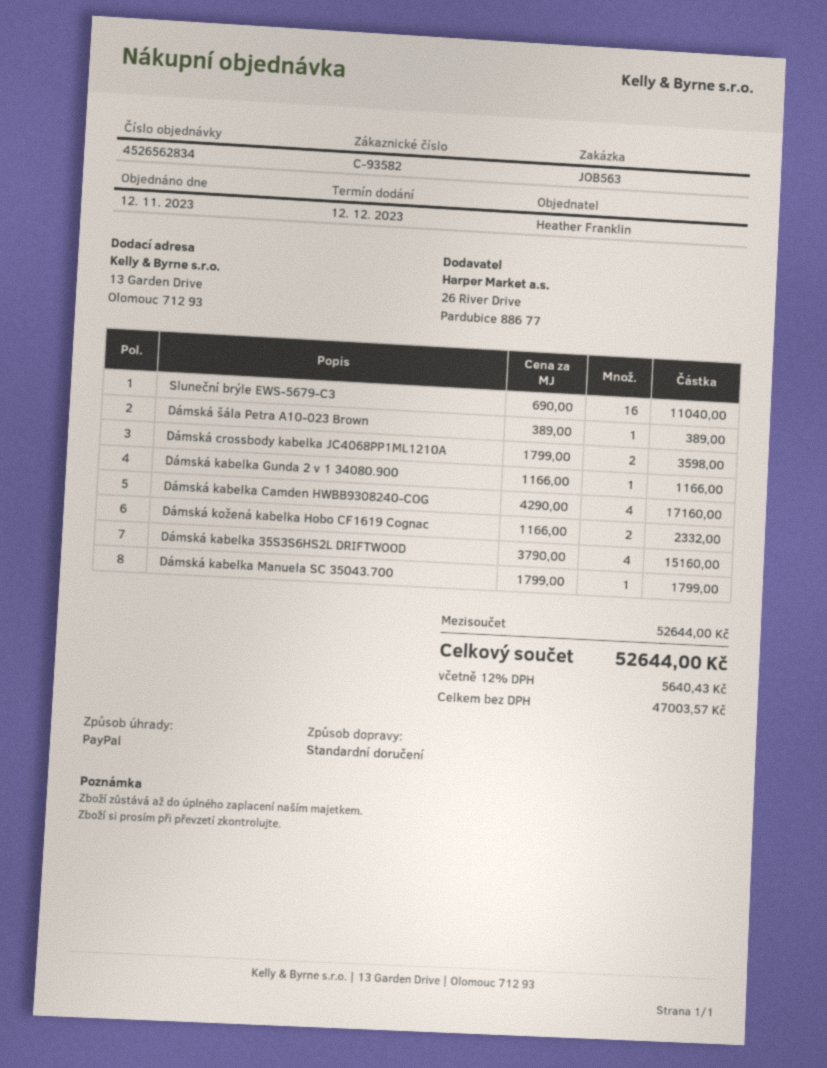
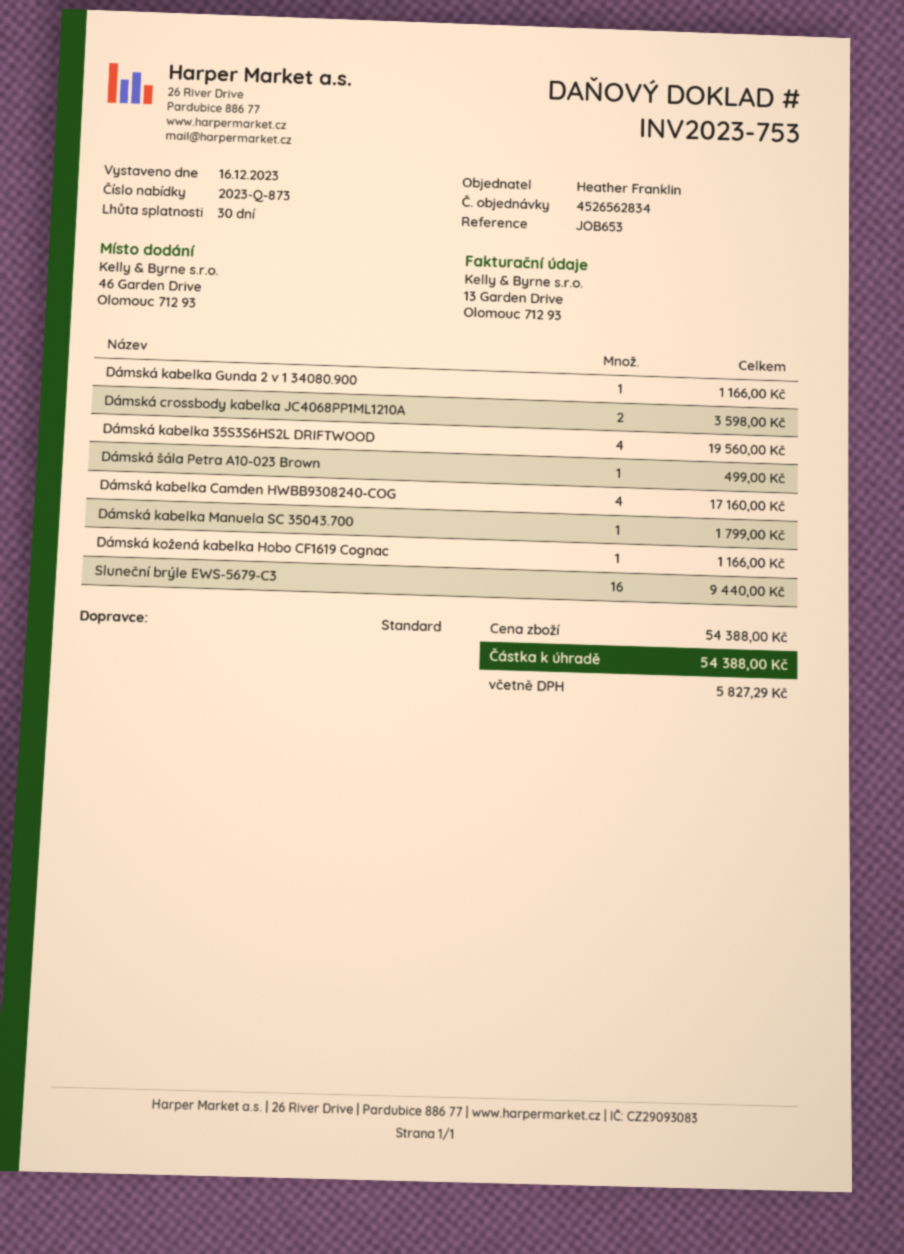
reference: JOB563 -> JOB653
ship to: 13 Garden Drive, Olomouc 712 93 -> 46 Garden Drive, Olomouc 712 93
Sluneční brýle EWS-5679-C3: 16 for 11040.00 -> 16 for 9440.00
Dámská šála Petra A10-023 Brown: 1 for 389.00 -> 1 for 499.00
Dámská kožená kabelka Hobo CF1619 Cognac: 2 for 2332.00 -> 1 for 1166.00
Dámská kabelka 35S3S6HS2L DRIFTWOOD: 4 for 15160.00 -> 4 for 19560.00
subtotal: 52644.00 -> 54388.00
tax: 5640.43 -> 5827.29
total: 52644.00 -> 54388.00

